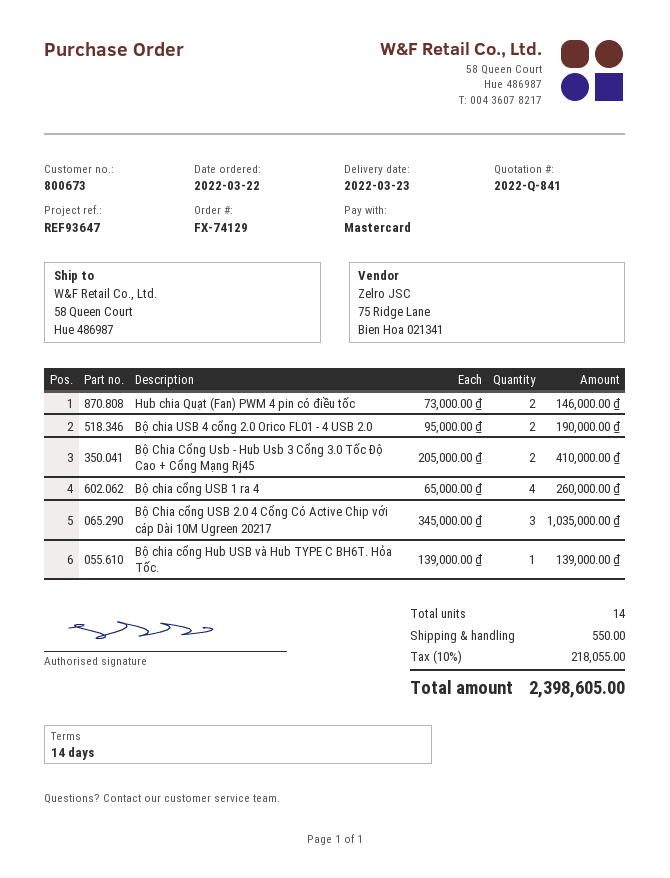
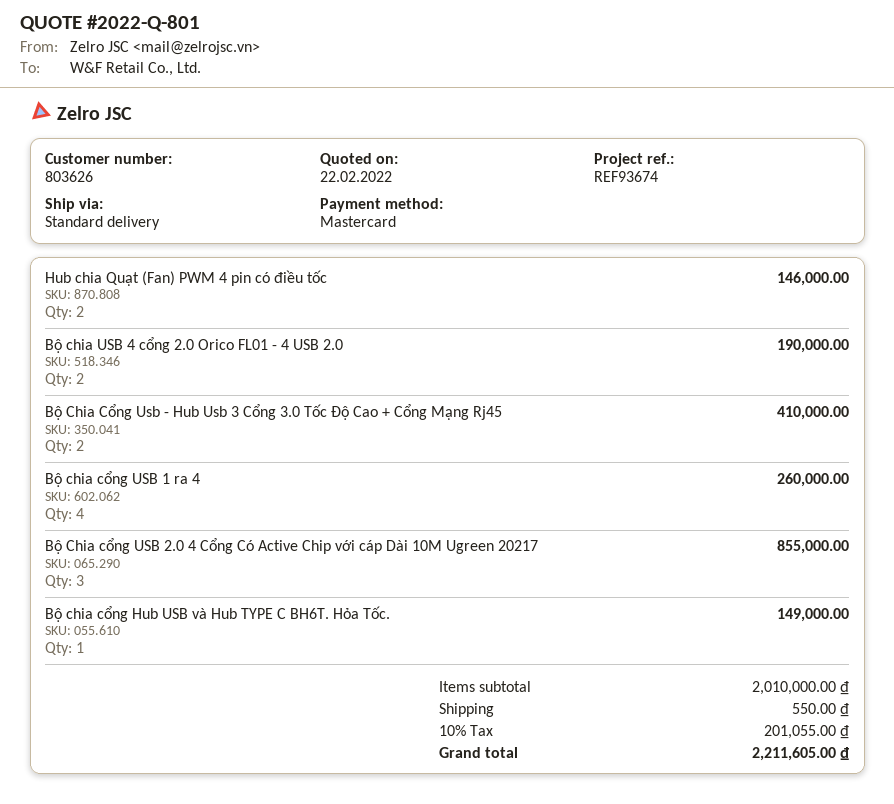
quote number: 2022-Q-841 -> 2022-Q-801
customer number: 800673 -> 803626
reference: REF93647 -> REF93674
Bộ Chia cổng USB 2.0 4 Cổng Có Active Chip với cáp Dài 10M Ugreen 20217: 3 for 1035000.00 -> 3 for 855000.00
Bộ chia cổng Hub USB và Hub TYPE C BH6T. Hỏa Tốc.: 1 for 139000.00 -> 1 for 149000.00
tax: 10% = 218055.00 -> 10% = 201055.00
total: 2398605.00 -> 2211605.00

